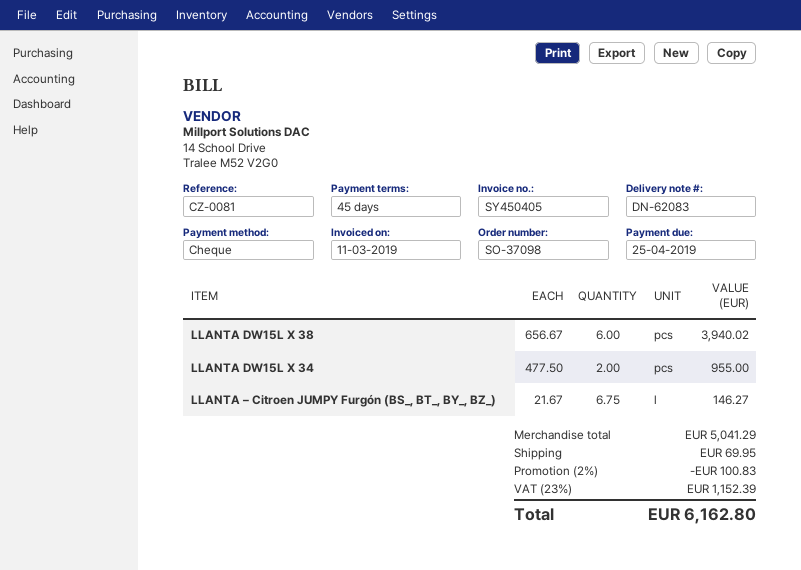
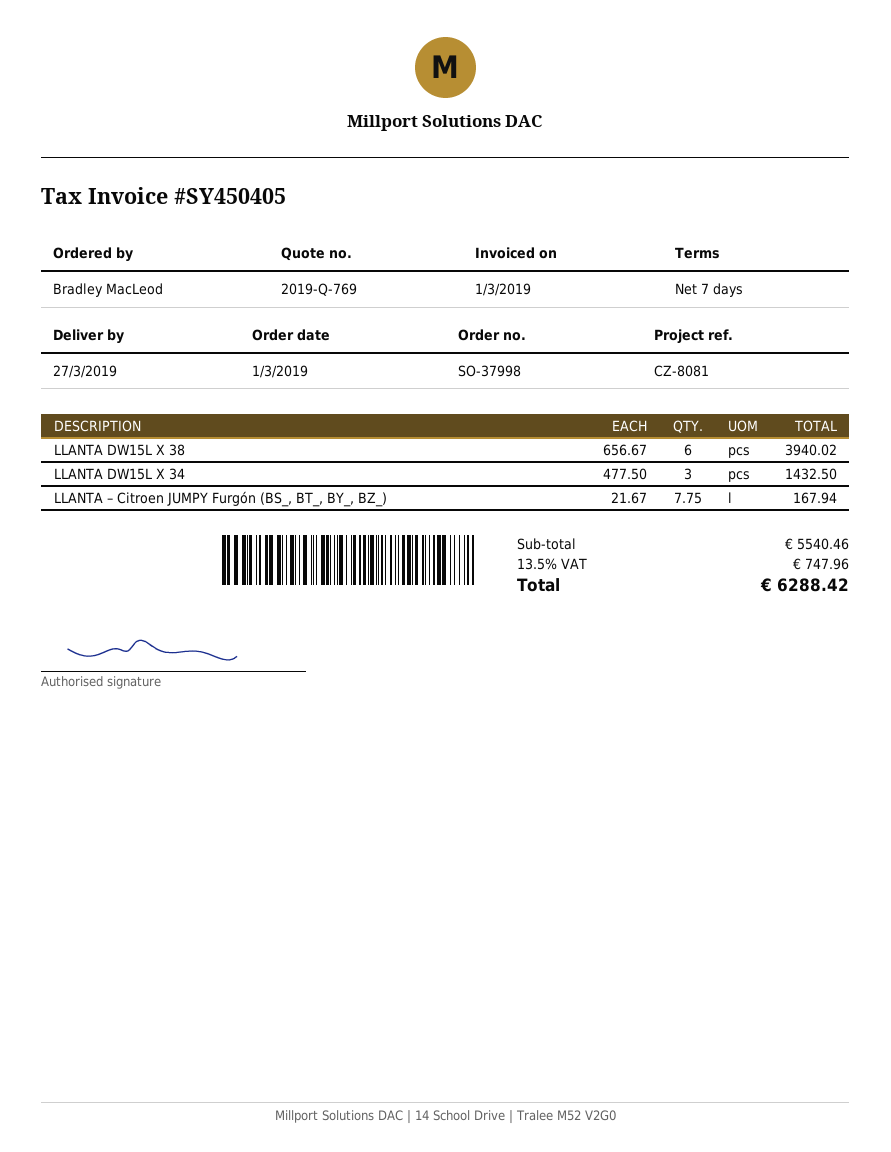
order number: SO-37098 -> SO-37998
invoice date: 2019-03-11 -> 2019-03-01
payment terms: 45 days -> 7 days
reference: CZ-0081 -> CZ-8081
LLANTA DW15L X 34: 2 x 477.50 = 955.00 -> 3 x 477.50 = 1432.50
LLANTA – Citroen JUMPY Furgón (BS_, BT_, BY_, BZ_): 6.75 x 21.67 = 146.27 -> 7.75 x 21.67 = 167.94
subtotal: 5041.29 -> 5540.46
discount: 2% = 100.83 -> none
shipping: 69.95 -> none
tax: 23% = 1152.39 -> 13.5% = 747.96
total: 6162.80 -> 6288.42

